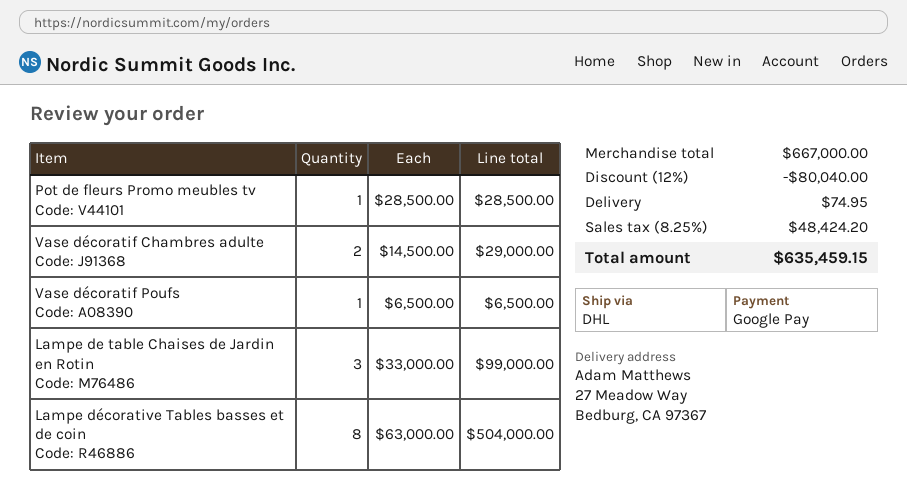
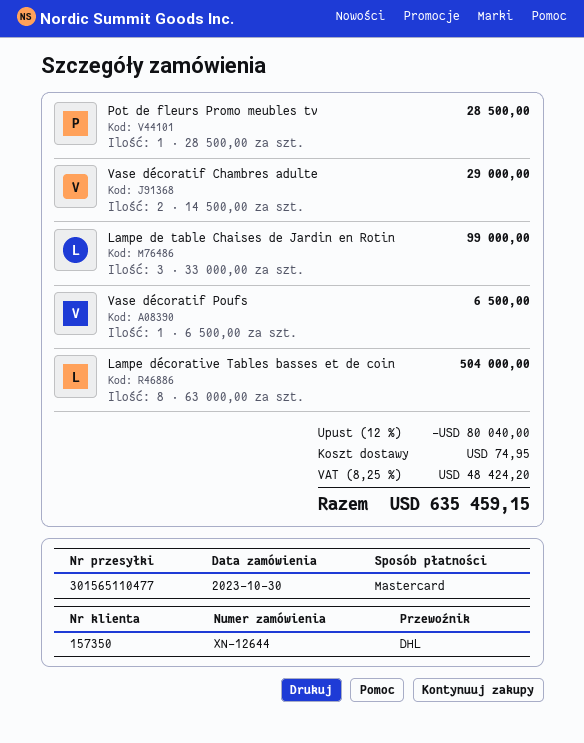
payment method: Google Pay -> Mastercard

